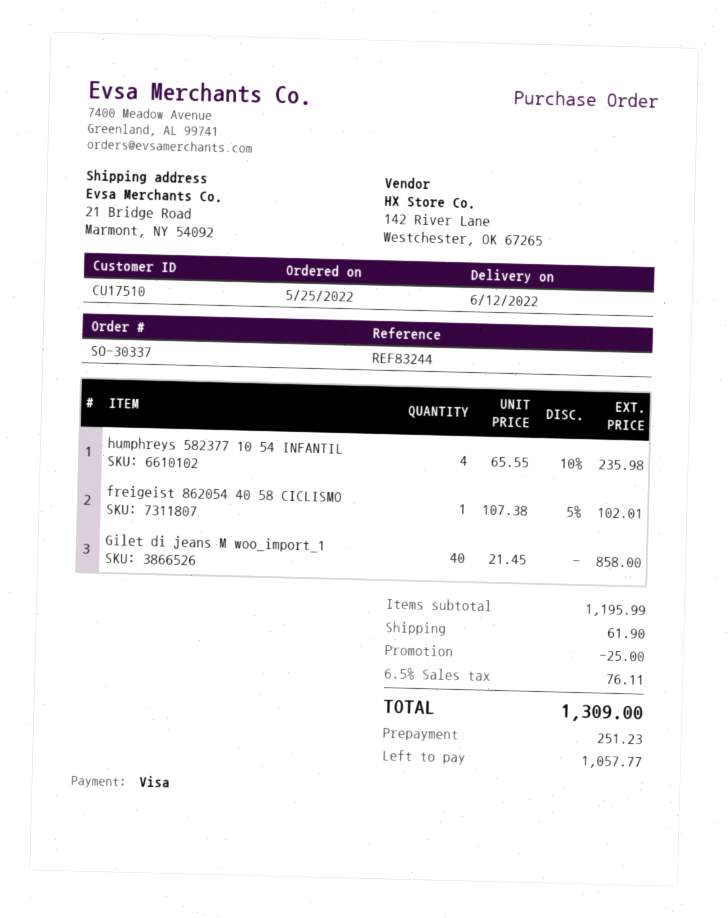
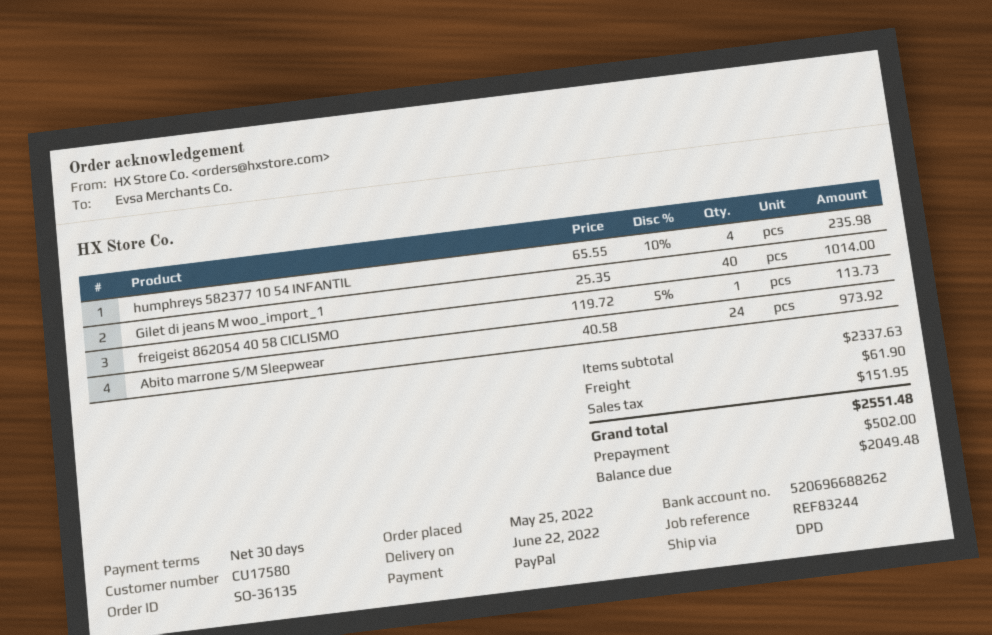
order number: SO-30337 -> SO-36135
delivery date: 2022-06-12 -> 2022-06-22
customer number: CU17510 -> CU17580
payment method: Visa -> PayPal
freigeist 862054 40 58 CICLISMO: 1 x 107.38 - 5% = 102.01 -> 1 x 119.72 - 5% = 113.73
Gilet di jeans M woo_import_1: 40 x 21.45 = 858.00 -> 40 x 25.35 = 1014.00
Abito marrone S/M Sleepwear: none -> 24 x 40.58 = 973.92
subtotal: 1195.99 -> 2337.63
discount: 25.00 -> none
tax: 76.11 -> 151.95
total: 1309.00 -> 2551.48
deposit: 251.23 -> 502.00
balance: 1057.77 -> 2049.48

